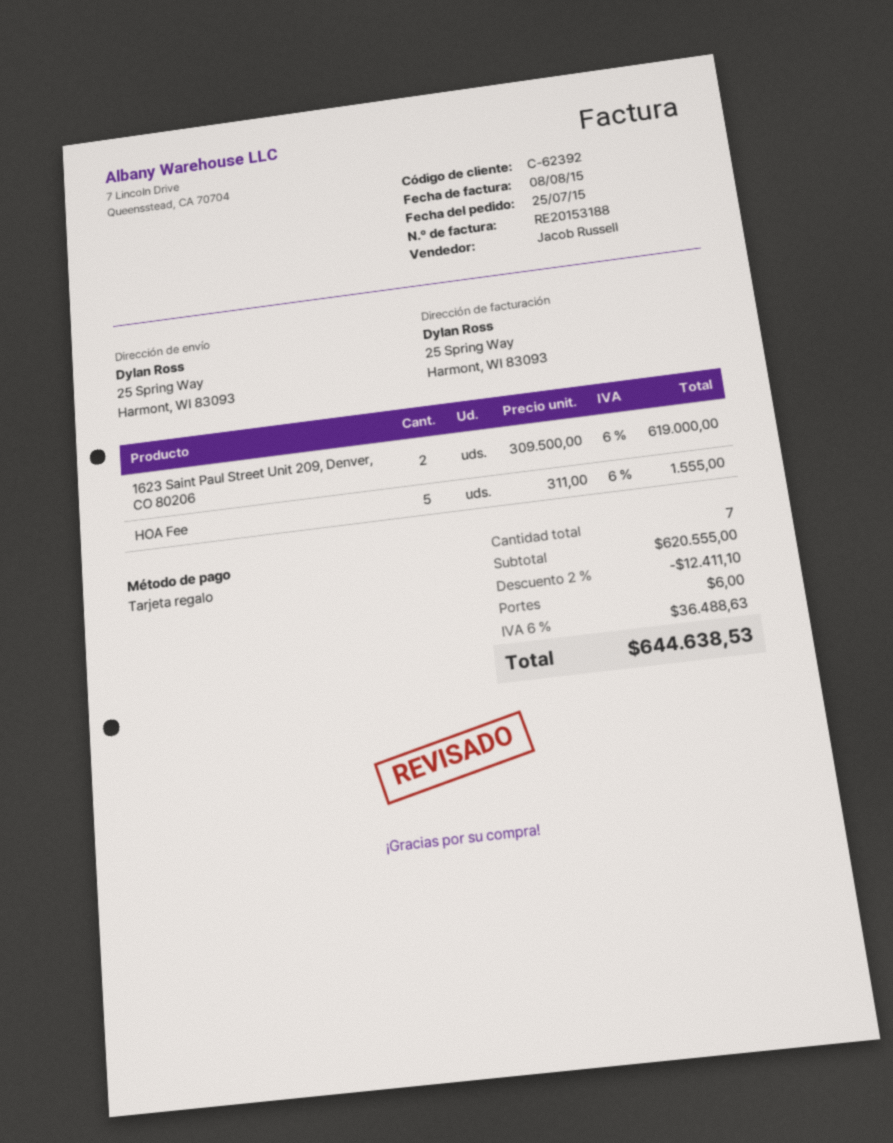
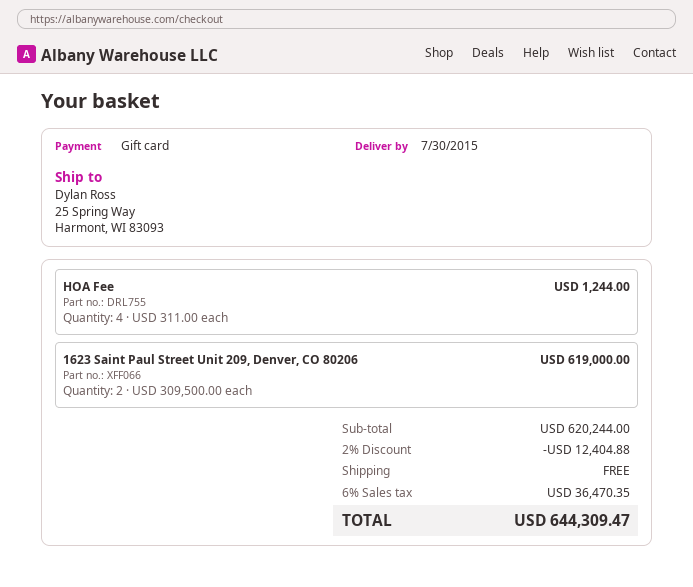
HOA Fee: 5 x 311.00 = 1555.00 -> 4 x 311.00 = 1244.00
subtotal: 620555.00 -> 620244.00
discount: 2% = 12411.10 -> 2% = 12404.88
shipping: 6.00 -> 0.00
tax: 6% = 36488.63 -> 6% = 36470.35
total: 644638.53 -> 644309.47

